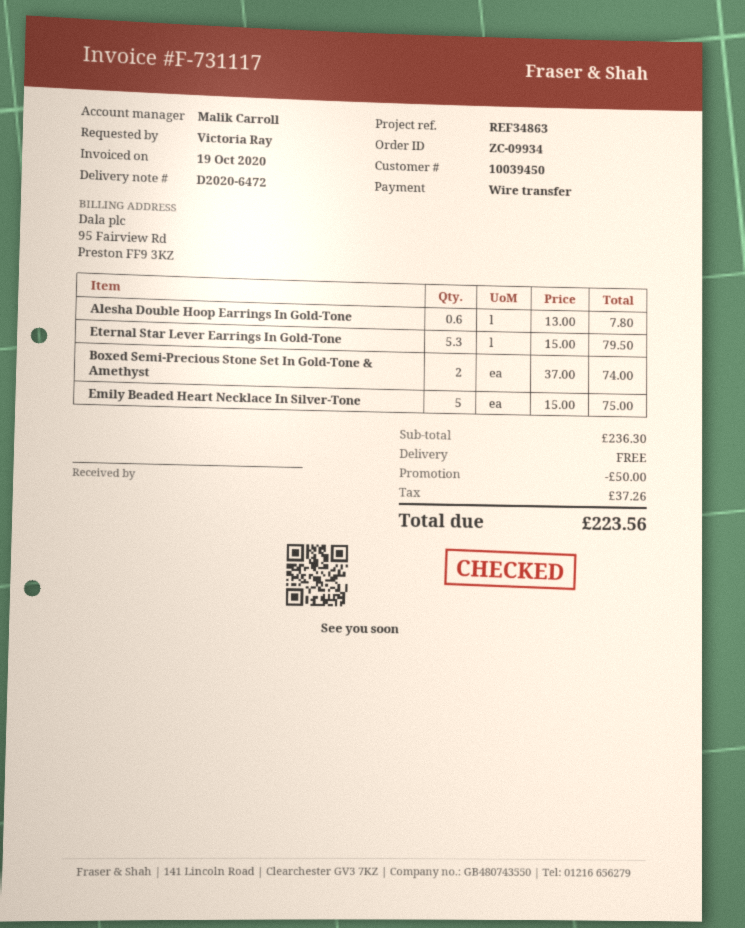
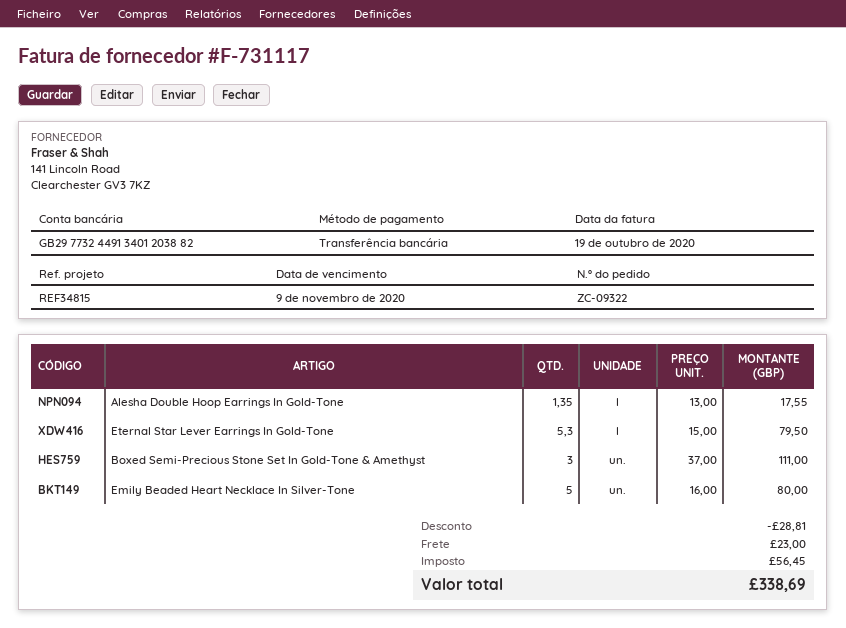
order number: ZC-09934 -> ZC-09322
reference: REF34863 -> REF34815
Alesha Double Hoop Earrings In Gold-Tone: 0.6 x 13.00 = 7.80 -> 1.35 x 13.00 = 17.55
Boxed Semi-Precious Stone Set In Gold-Tone & Amethyst: 2 x 37.00 = 74.00 -> 3 x 37.00 = 111.00
Emily Beaded Heart Necklace In Silver-Tone: 5 x 15.00 = 75.00 -> 5 x 16.00 = 80.00
discount: 50.00 -> 28.81
shipping: 0.00 -> 23.00
tax: 37.26 -> 56.45
total: 223.56 -> 338.69

